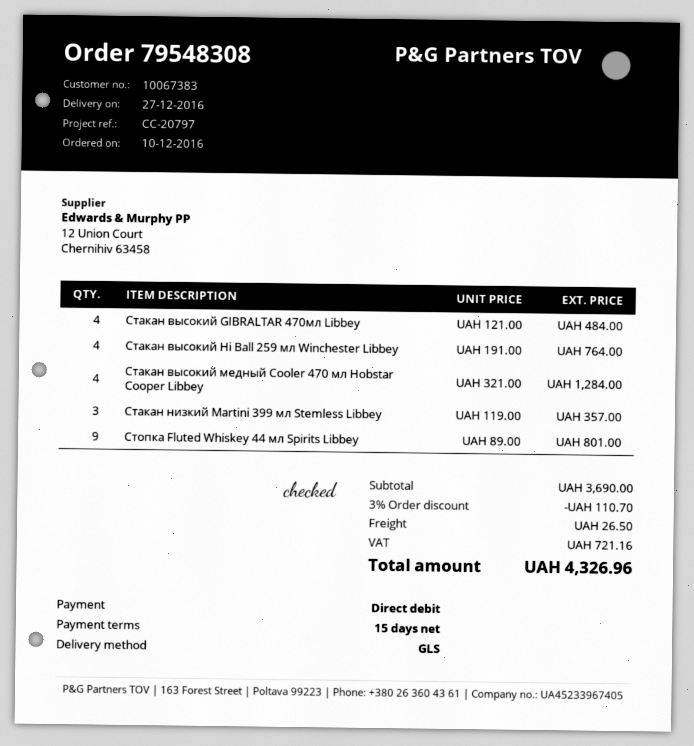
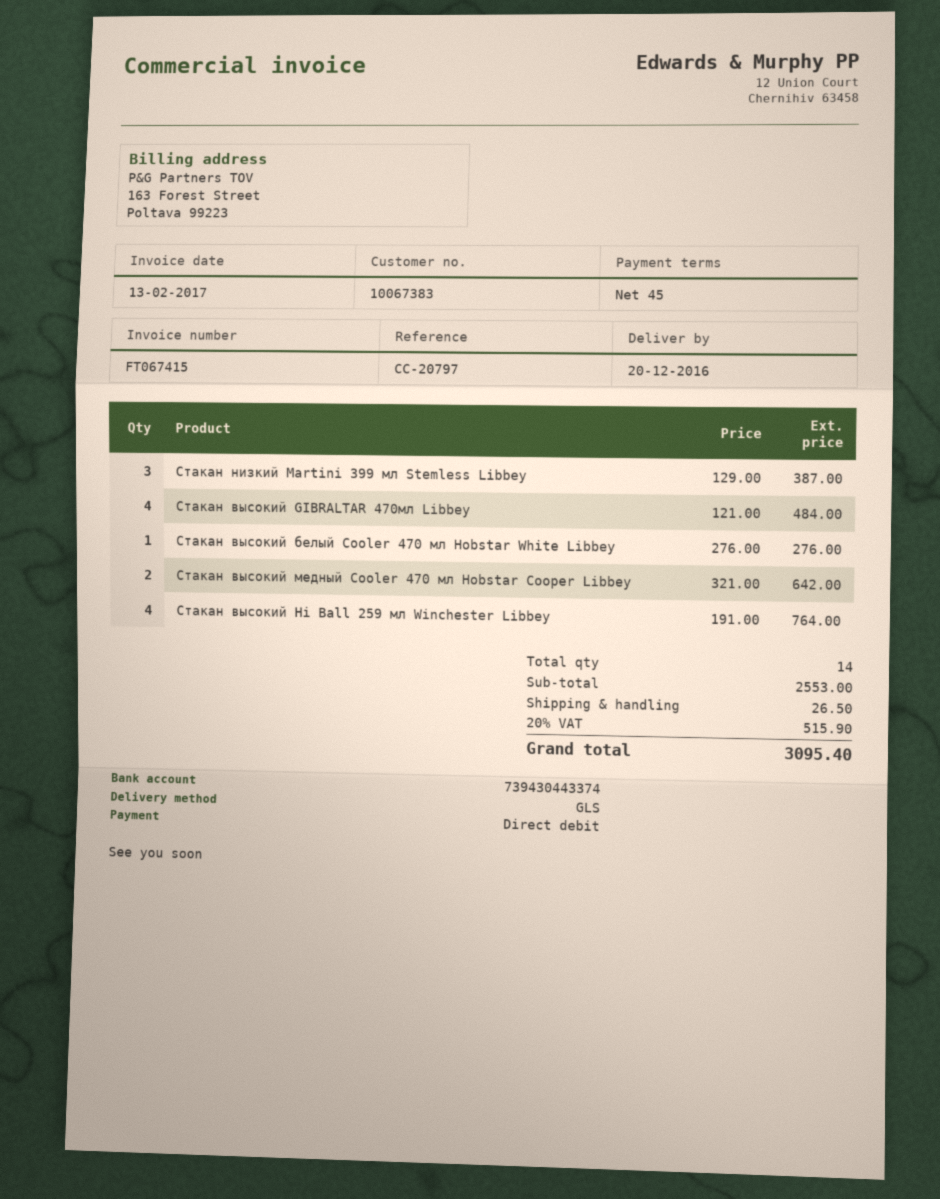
delivery date: 2016-12-27 -> 2016-12-20
payment terms: 15 days -> 45 days
Стакан высокий медный Cooler 470 мл Hobstar Cooper Libbey: 4 x 321.00 = 1284.00 -> 2 x 321.00 = 642.00
Стакан низкий Martini 399 мл Stemless Libbey: 3 x 119.00 = 357.00 -> 3 x 129.00 = 387.00
Стопка Fluted Whiskey 44 мл Spirits Libbey: 9 x 89.00 = 801.00 -> none
Стакан высокий белый Cooler 470 мл Hobstar White Libbey: none -> 1 x 276.00 = 276.00
subtotal: 3690.00 -> 2553.00
discount: 3% = 110.70 -> none
tax: 721.16 -> 515.90
total: 4326.96 -> 3095.40

